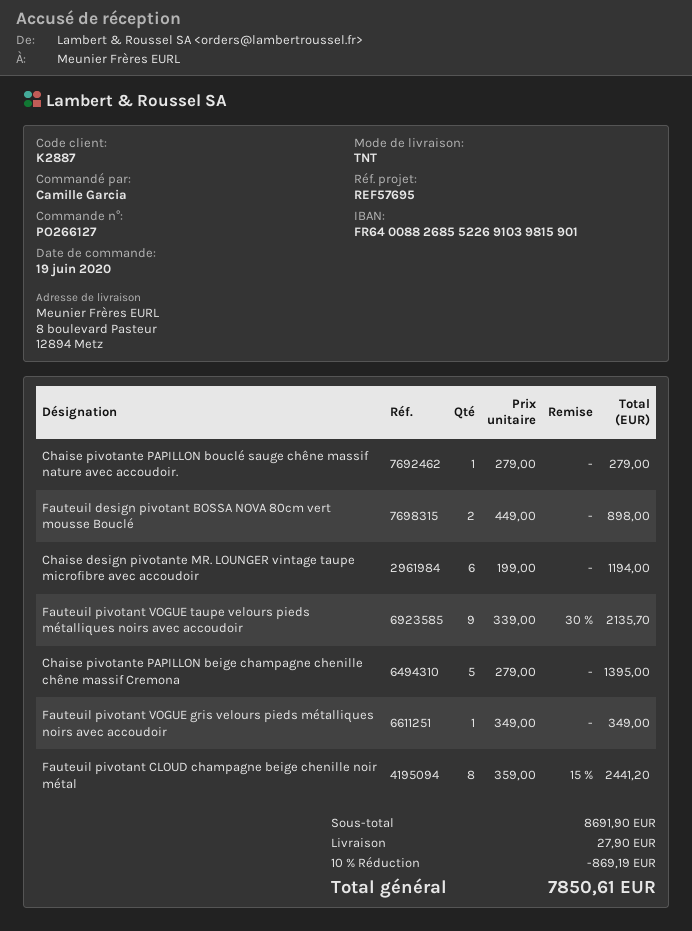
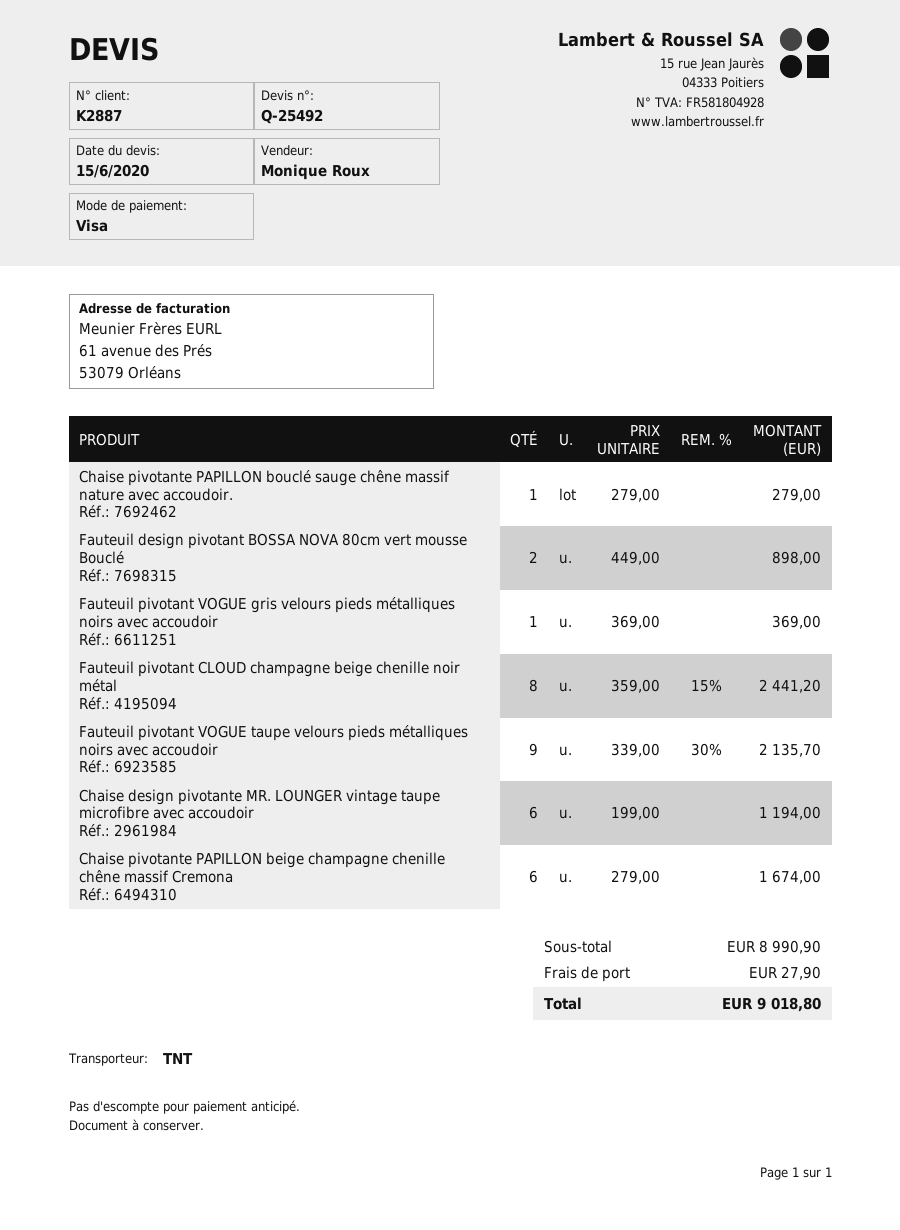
Chaise pivotante PAPILLON beige champagne chenille chêne massif Cremona: 5 x 279.00 = 1395.00 -> 6 x 279.00 = 1674.00
Fauteuil pivotant VOGUE gris velours pieds métalliques noirs avec accoudoir: 1 x 349.00 = 349.00 -> 1 x 369.00 = 369.00
subtotal: 8691.90 -> 8990.90
discount: 10% = 869.19 -> none
total: 7850.61 -> 9018.80

